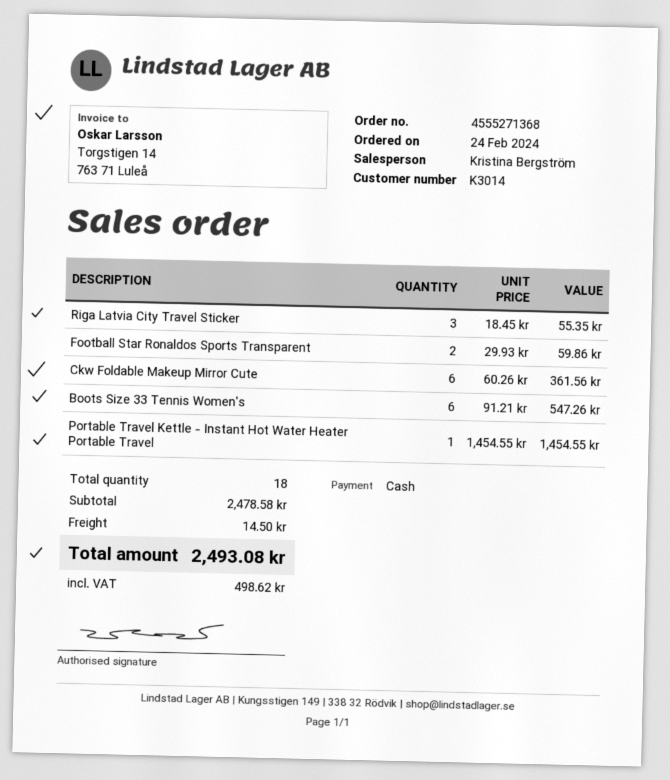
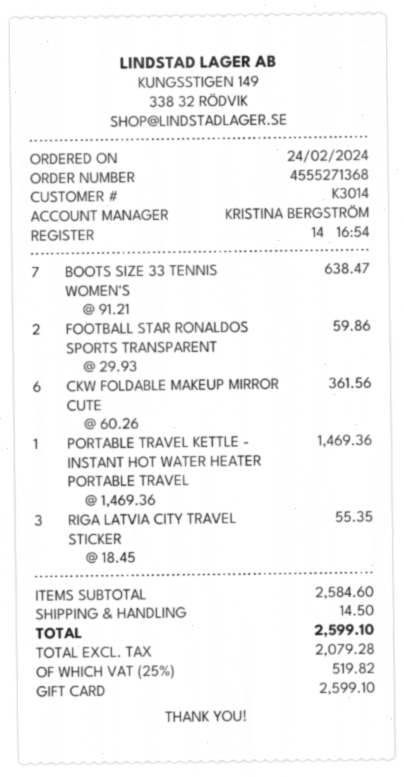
payment method: cash -> gift card
Boots Size 33 Tennis Women's: 6 x 91.21 = 547.26 -> 7 x 91.21 = 638.47
Portable Travel Kettle - Instant Hot Water Heater Portable Travel: 1 x 1454.55 = 1454.55 -> 1 x 1469.36 = 1469.36
subtotal: 2478.58 -> 2584.60
tax: 498.62 -> 519.82
total: 2493.08 -> 2599.10

